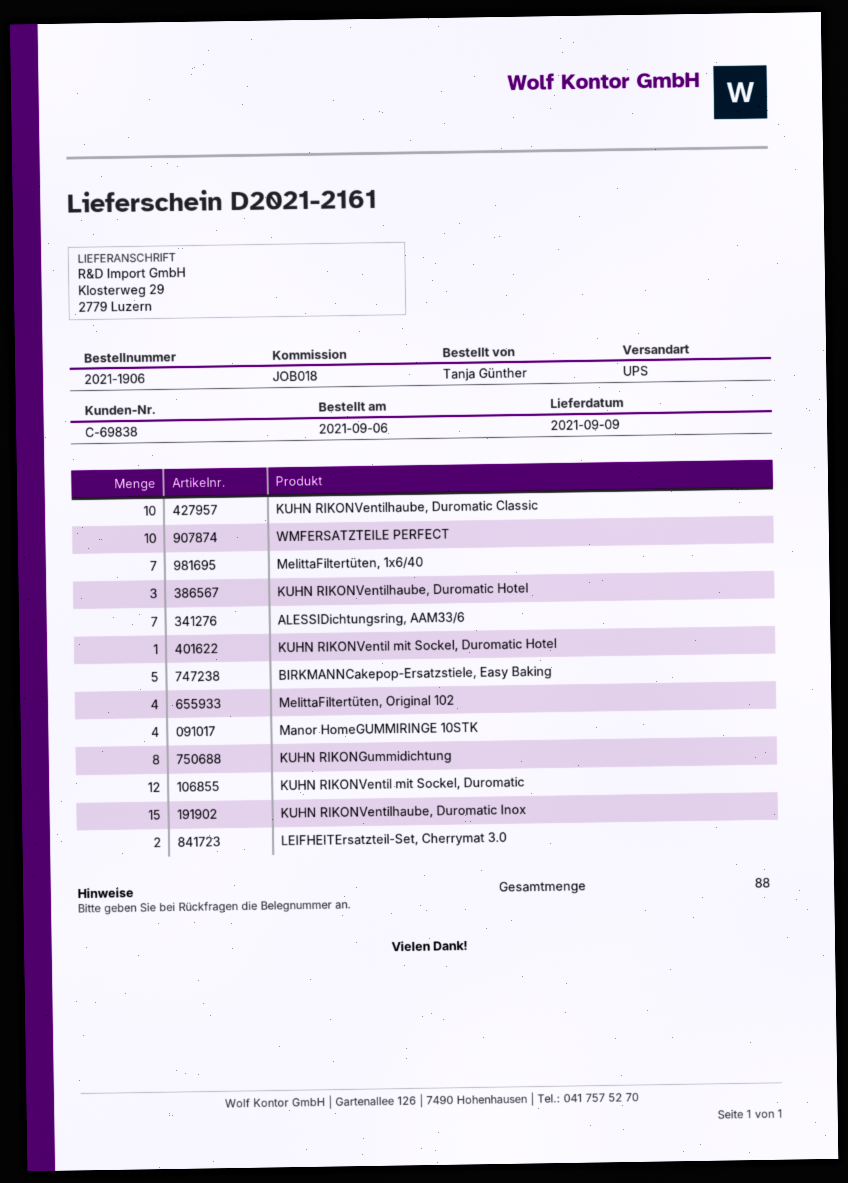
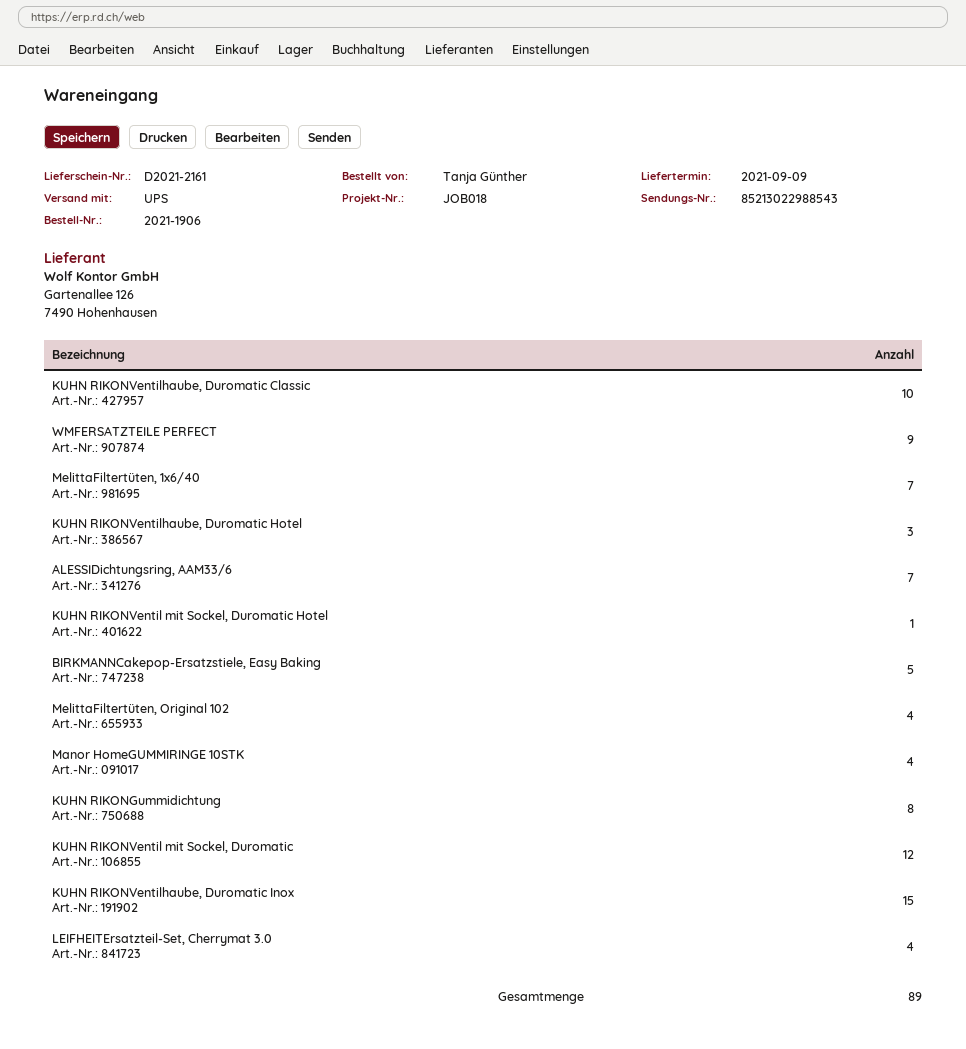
WMFERSATZTEILE PERFECT: 10 -> 9
LEIFHEITErsatzteil-Set, Cherrymat 3.0: 2 -> 4
total quantity: 88 -> 89

